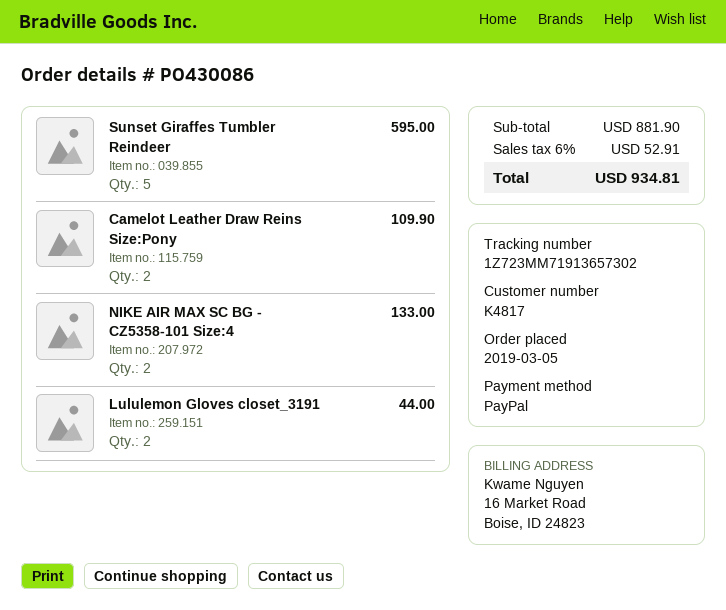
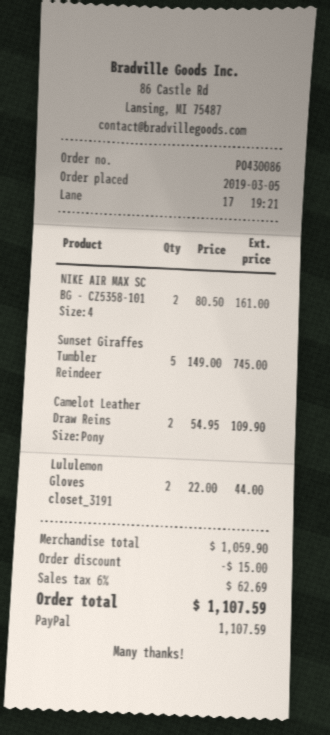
Sunset Giraffes Tumbler Reindeer: 5 for 595.00 -> 5 for 745.00
NIKE AIR MAX SC BG - CZ5358-101 Size:4: 2 for 133.00 -> 2 for 161.00
subtotal: 881.90 -> 1059.90
discount: none -> 15.00
tax: 6% = 52.91 -> 6% = 62.69
total: 934.81 -> 1107.59

